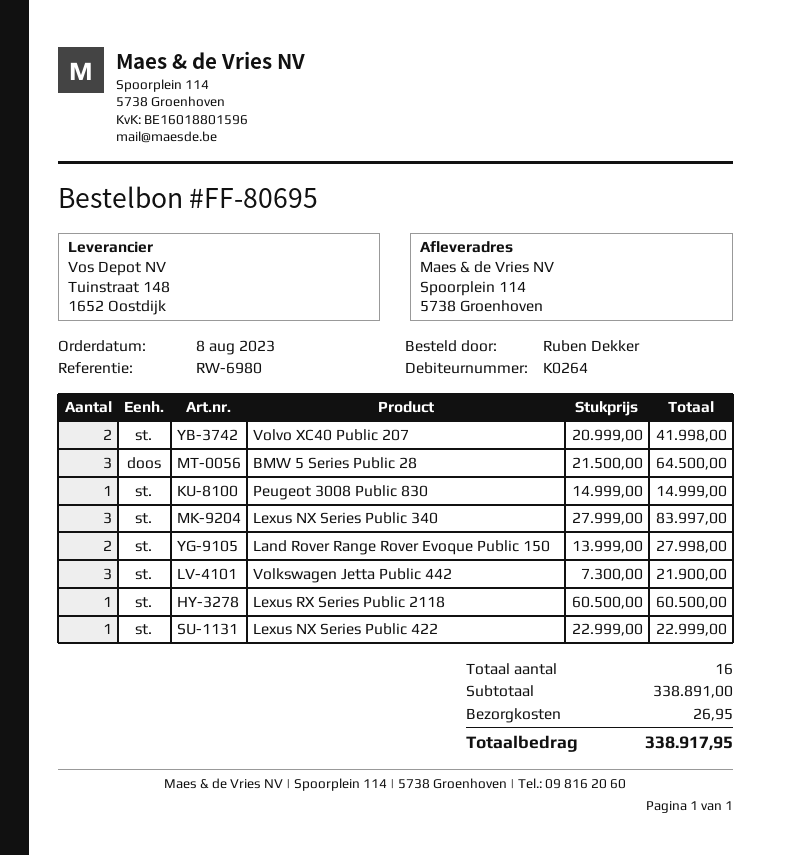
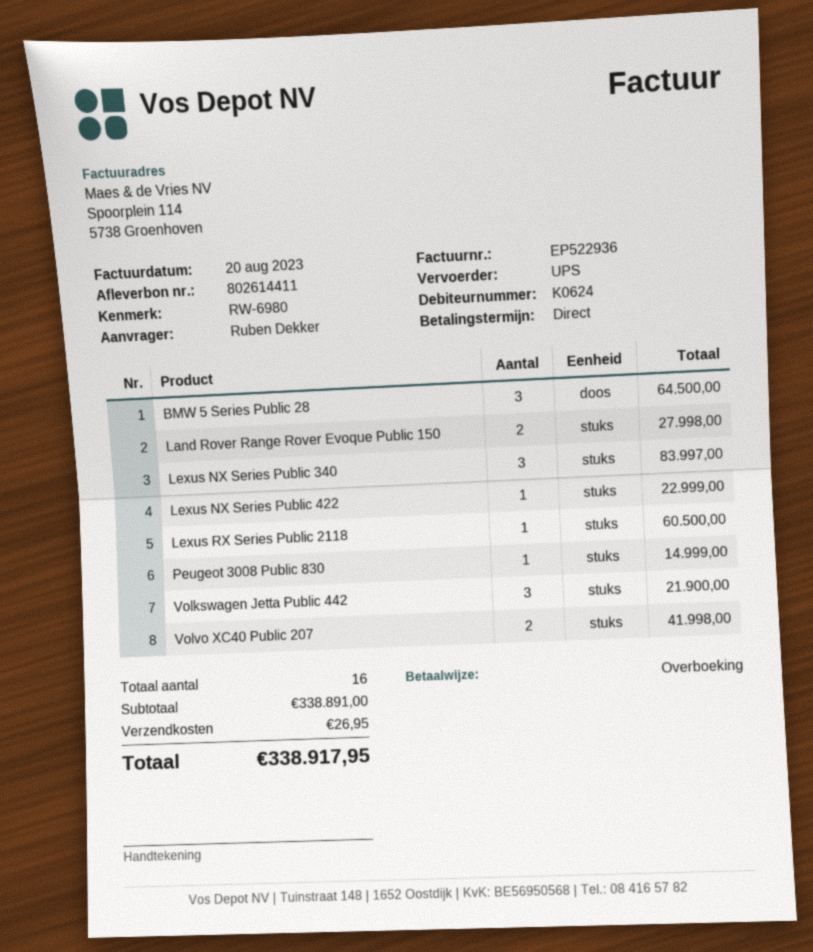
customer number: K0264 -> K0624

